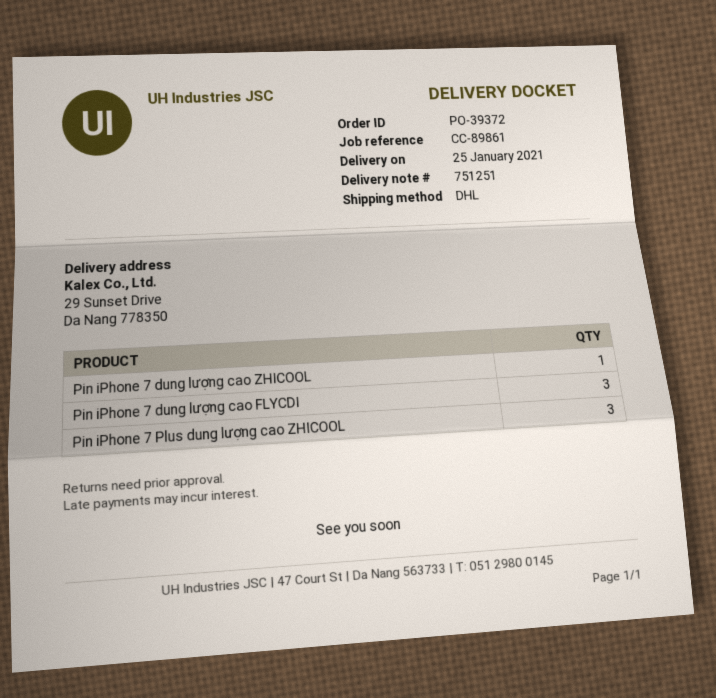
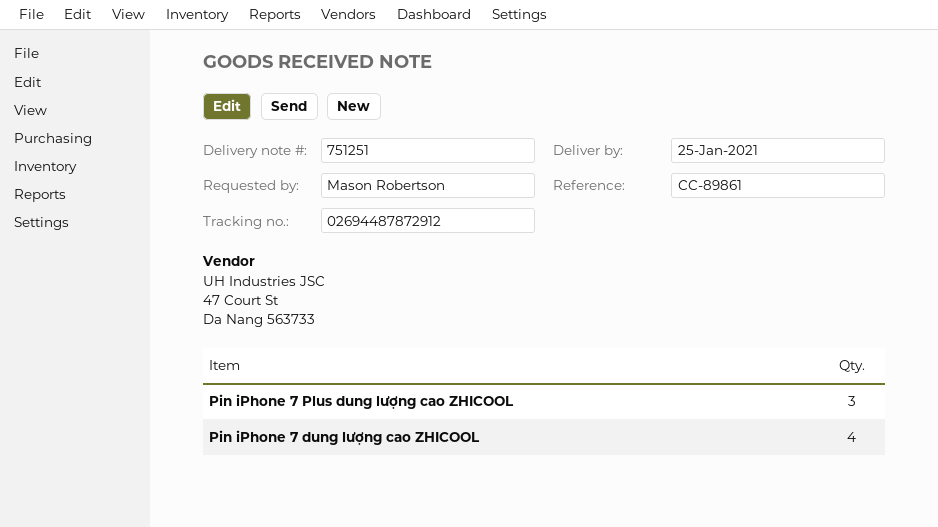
Pin iPhone 7 dung lượng cao ZHICOOL: 1 -> 4
Pin iPhone 7 dung lượng cao FLYCDI: 3 -> none

